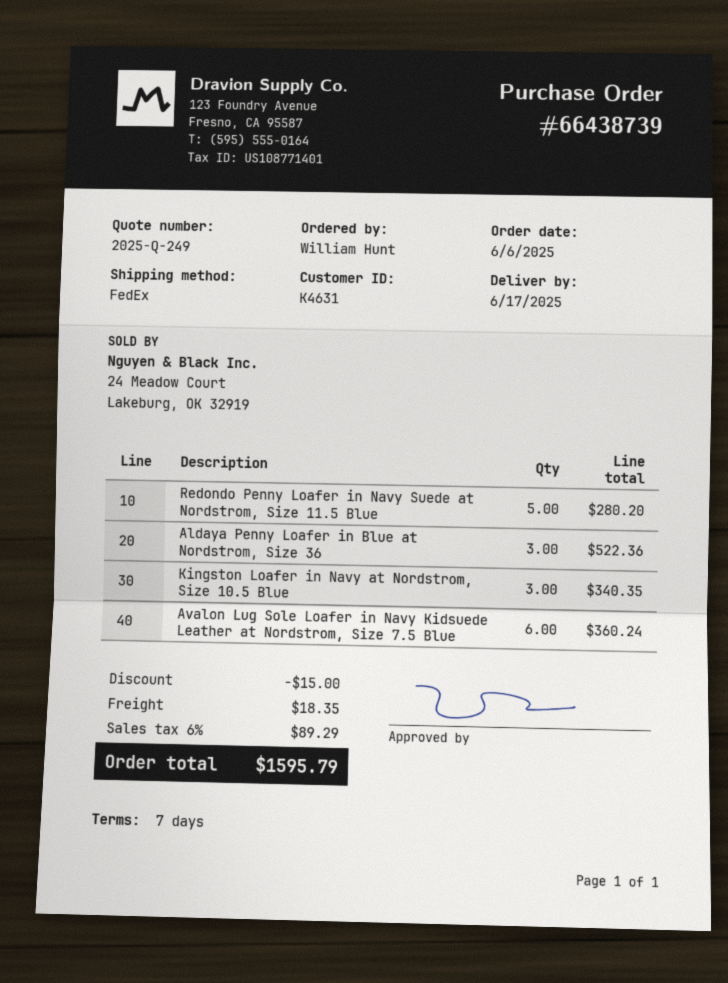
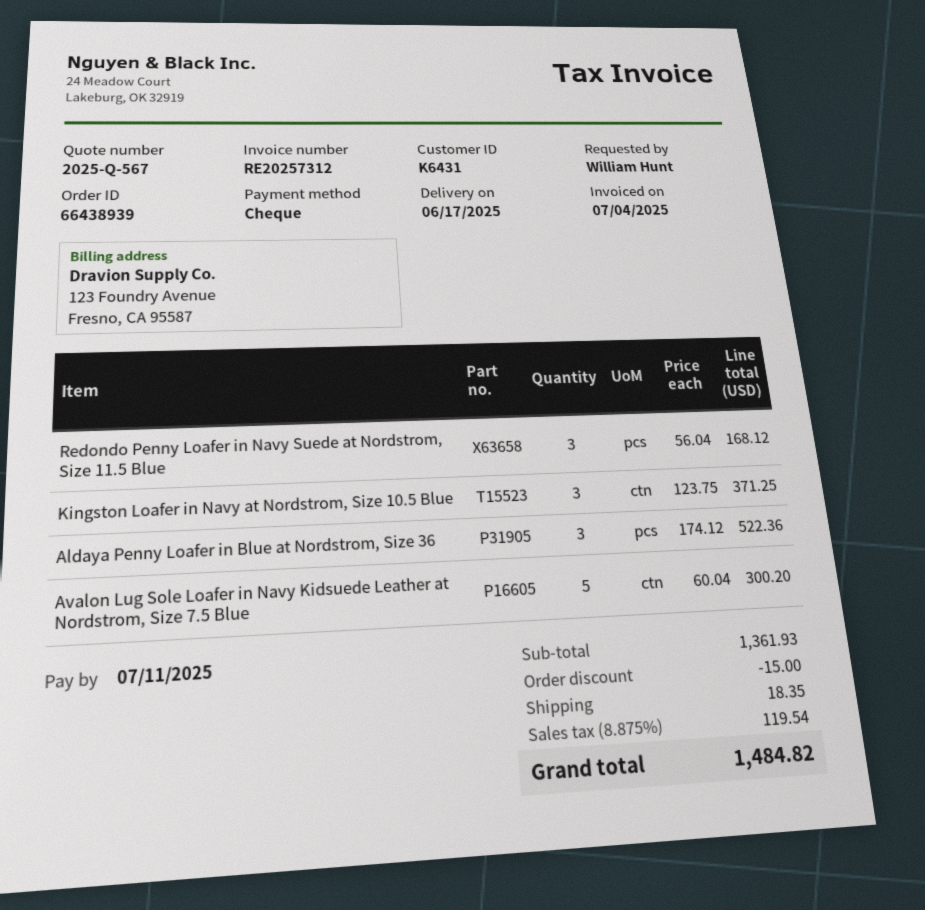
quote number: 2025-Q-249 -> 2025-Q-567
order number: 66438739 -> 66438939
customer number: K4631 -> K6431
Redondo Penny Loafer in Navy Suede at Nordstrom, Size 11.5 Blue: 5 for 280.20 -> 3 for 168.12
Kingston Loafer in Navy at Nordstrom, Size 10.5 Blue: 3 for 340.35 -> 3 for 371.25
Avalon Lug Sole Loafer in Navy Kidsuede Leather at Nordstrom, Size 7.5 Blue: 6 for 360.24 -> 5 for 300.20
tax: 6% = 89.29 -> 8.875% = 119.54
total: 1595.79 -> 1484.82

